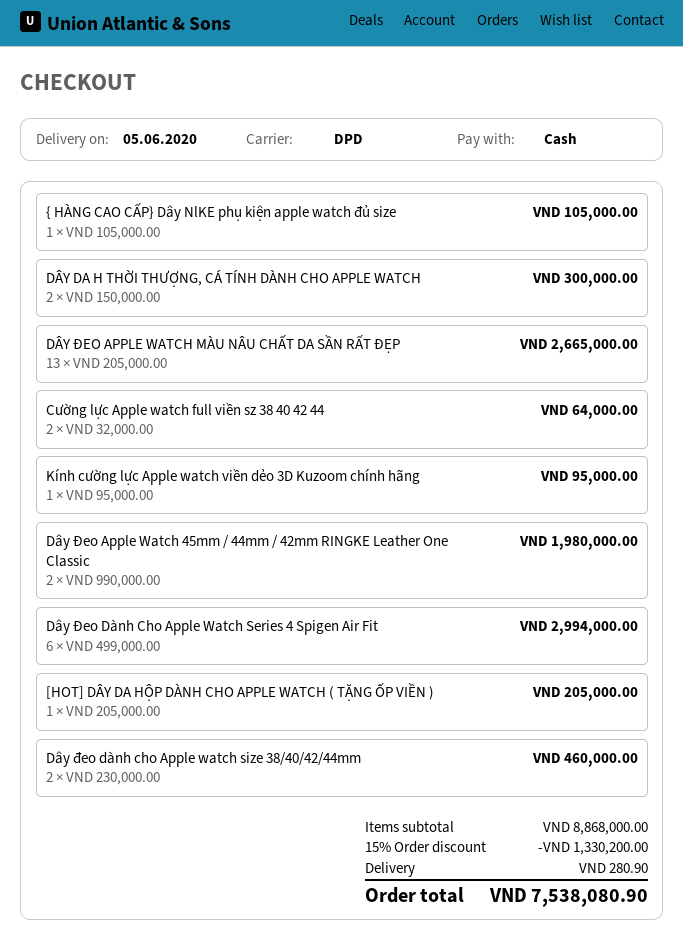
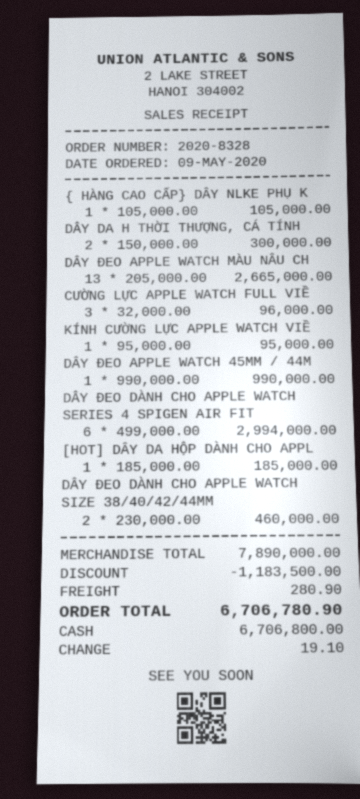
Cường lực Apple watch full viền sz 38 40 42 44: 2 x 32000.00 = 64000.00 -> 3 x 32000.00 = 96000.00
Dây Đeo Apple Watch 45mm / 44mm / 42mm RINGKE Leather One Classic: 2 x 990000.00 = 1980000.00 -> 1 x 990000.00 = 990000.00
[HOT] DÂY DA HỘP DÀNH CHO APPLE WATCH ( TẶNG ỐP VIỀN ): 1 x 205000.00 = 205000.00 -> 1 x 185000.00 = 185000.00
subtotal: 8868000.00 -> 7890000.00
discount: 1330200.00 -> 1183500.00
total: 7538080.90 -> 6706780.90

